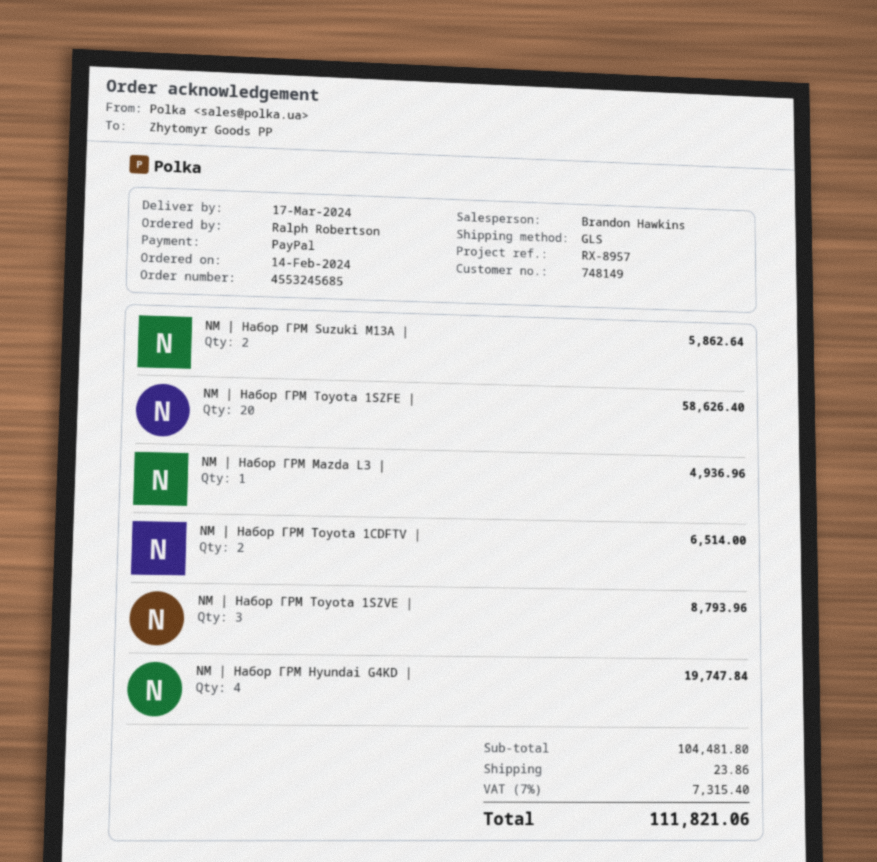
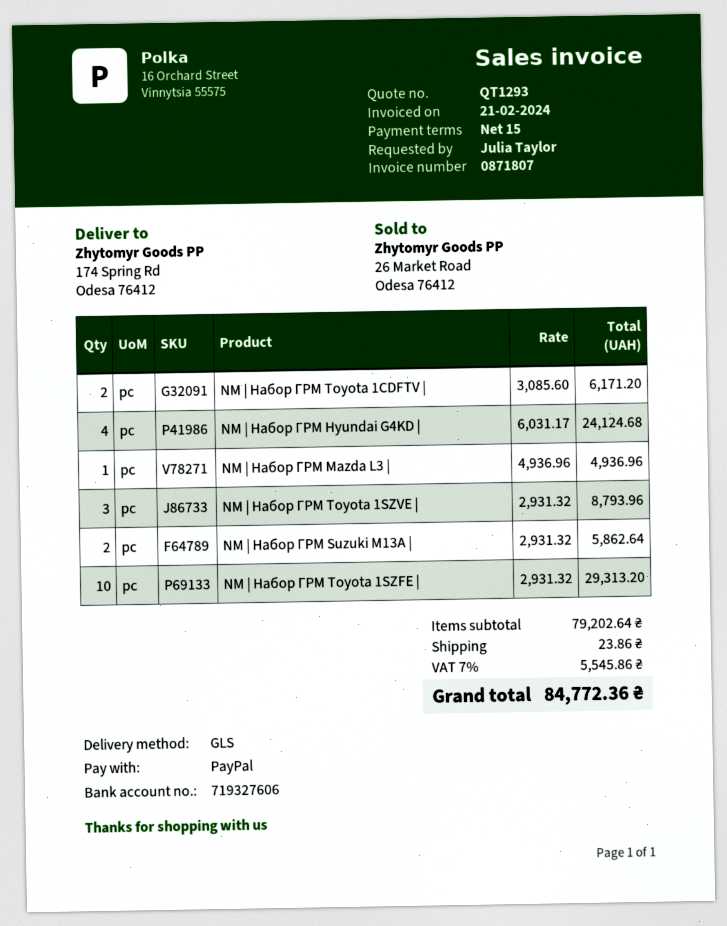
ordered by: Ralph Robertson -> Julia Taylor
NM | Набор ГРМ Toyota 1SZFE |: 20 for 58626.40 -> 10 for 29313.20
NM | Набор ГРМ Toyota 1CDFTV |: 2 for 6514.00 -> 2 for 6171.20
NM | Набор ГРМ Hyundai G4KD |: 4 for 19747.84 -> 4 for 24124.68
subtotal: 104481.80 -> 79202.64
tax: 7% = 7315.40 -> 7% = 5545.86
total: 111821.06 -> 84772.36

